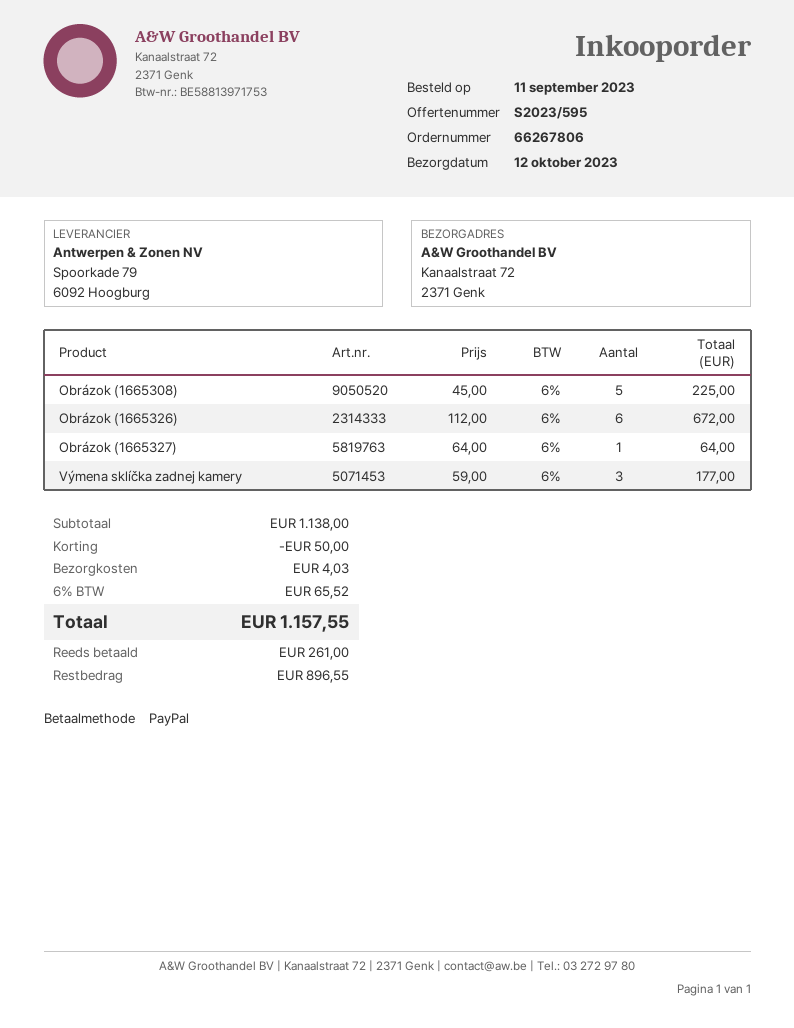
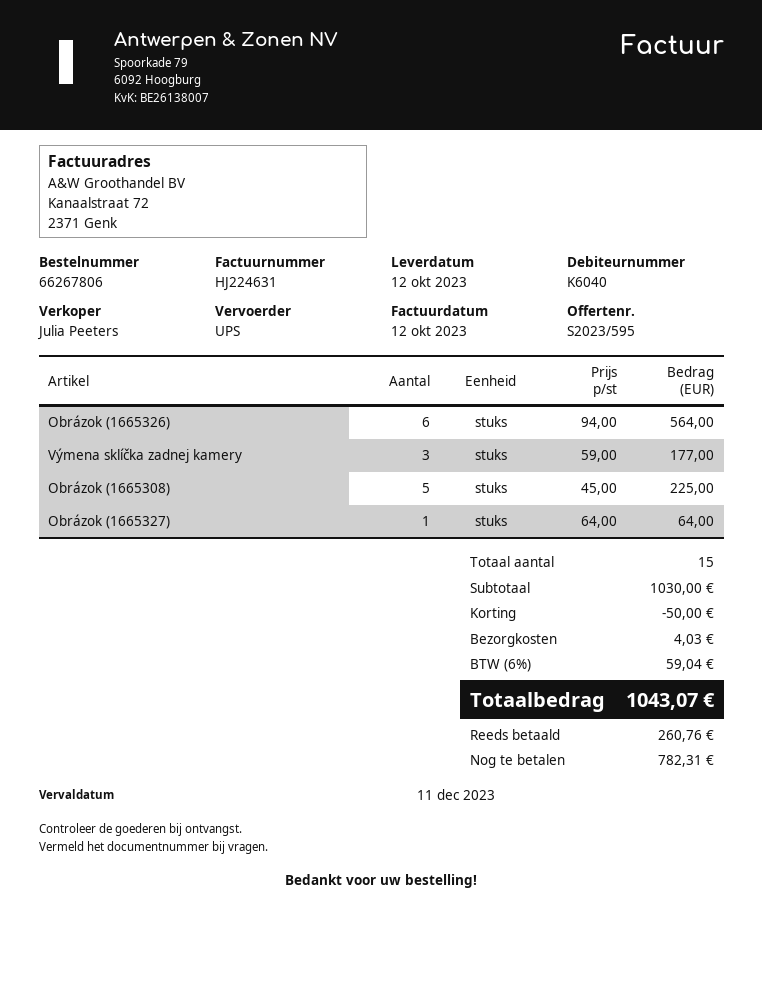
Obrázok (1665326): 6 x 112.00 = 672.00 -> 6 x 94.00 = 564.00
subtotal: 1138.00 -> 1030.00
tax: 6% = 65.52 -> 6% = 59.04
total: 1157.55 -> 1043.07
deposit: 261.00 -> 260.76
balance: 896.55 -> 782.31

